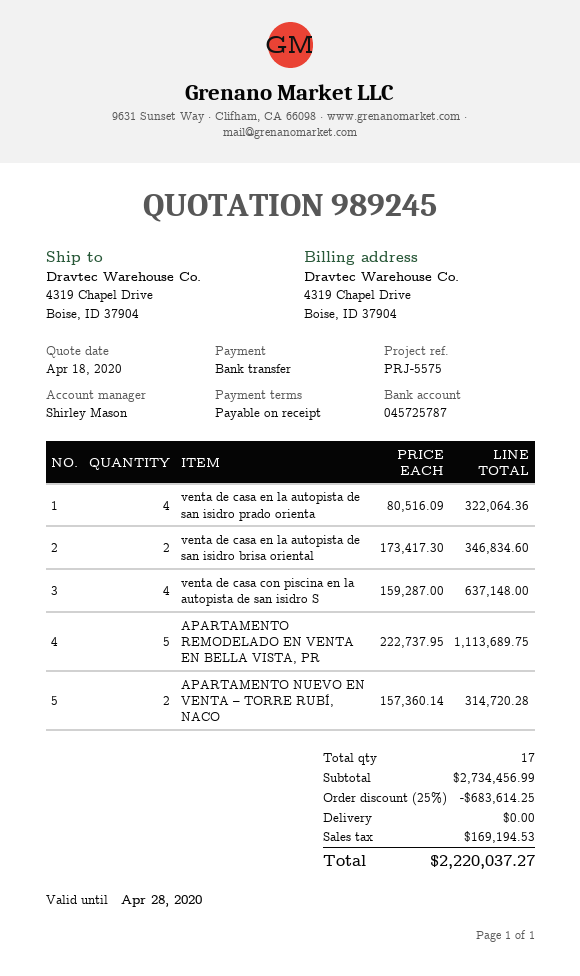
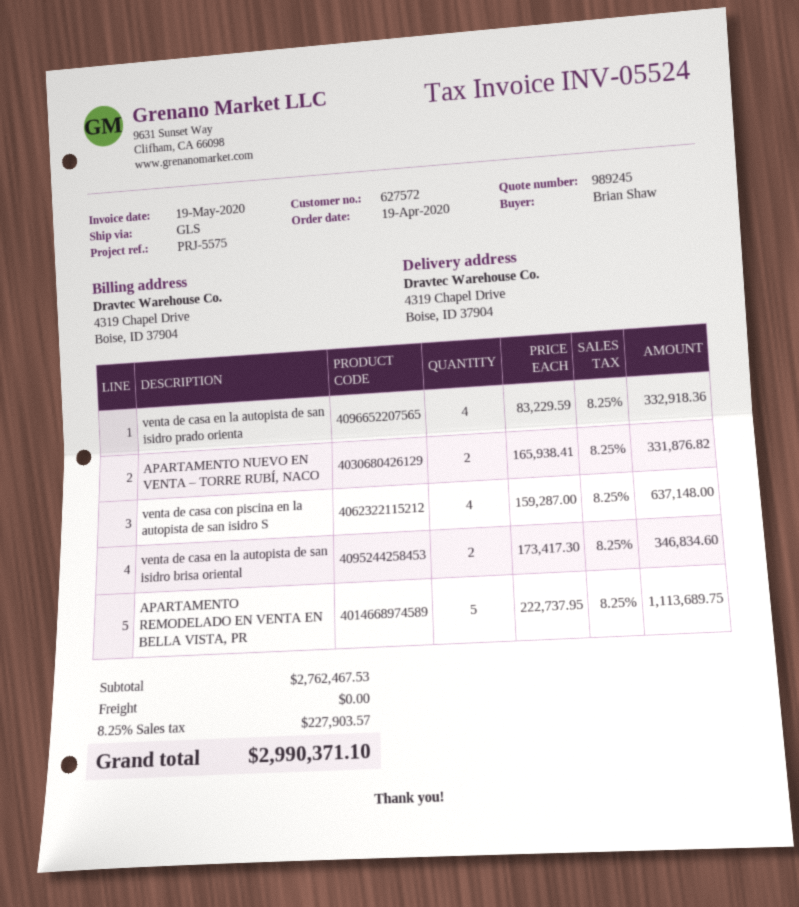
venta de casa en la autopista de san isidro prado orienta: 4 x 80516.09 = 322064.36 -> 4 x 83229.59 = 332918.36
APARTAMENTO NUEVO EN VENTA – TORRE RUBÍ, NACO: 2 x 157360.14 = 314720.28 -> 2 x 165938.41 = 331876.82
subtotal: 2734456.99 -> 2762467.53
discount: 25% = 683614.25 -> none
tax: 169194.53 -> 227903.57
total: 2220037.27 -> 2990371.10

